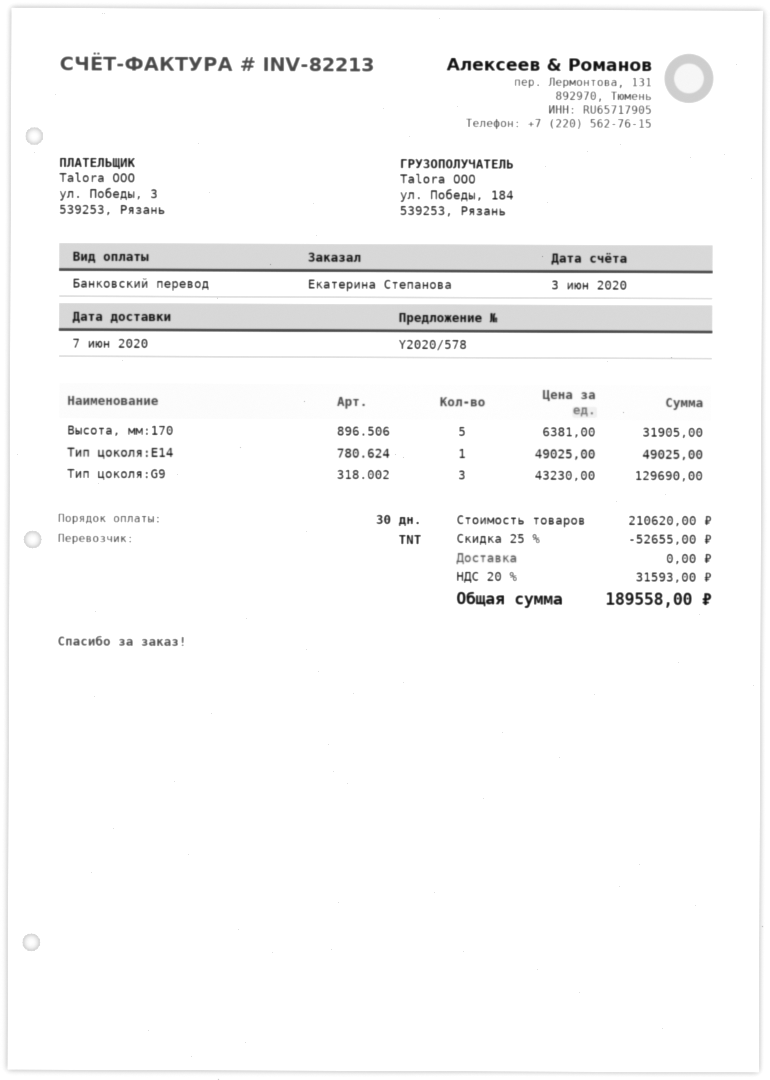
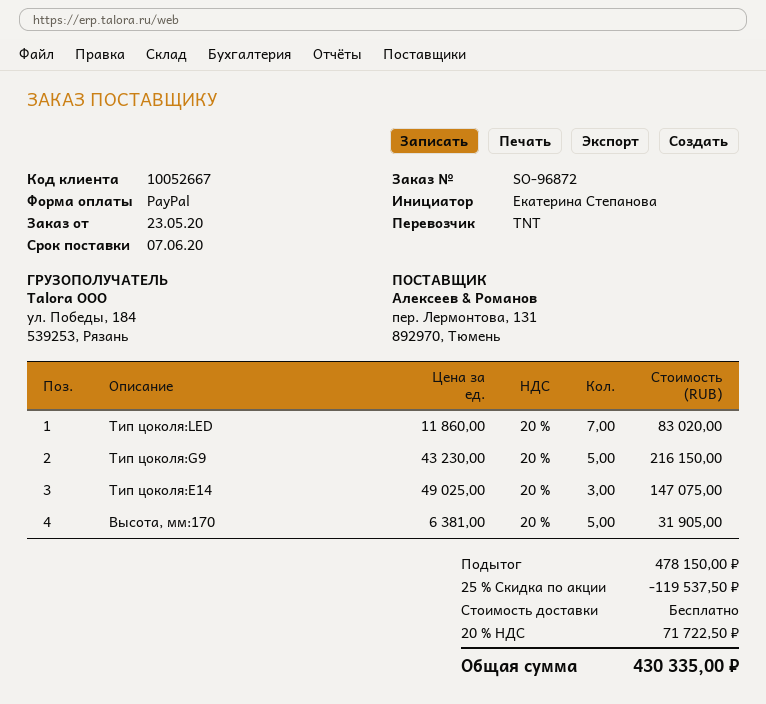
payment method: bank transfer -> PayPal
Тип цоколя:E14: 1 x 49025.00 = 49025.00 -> 3 x 49025.00 = 147075.00
Тип цоколя:G9: 3 x 43230.00 = 129690.00 -> 5 x 43230.00 = 216150.00
Тип цоколя:LED: none -> 7 x 11860.00 = 83020.00
subtotal: 210620.00 -> 478150.00
discount: 25% = 52655.00 -> 25% = 119537.50
tax: 20% = 31593.00 -> 20% = 71722.50
total: 189558.00 -> 430335.00

